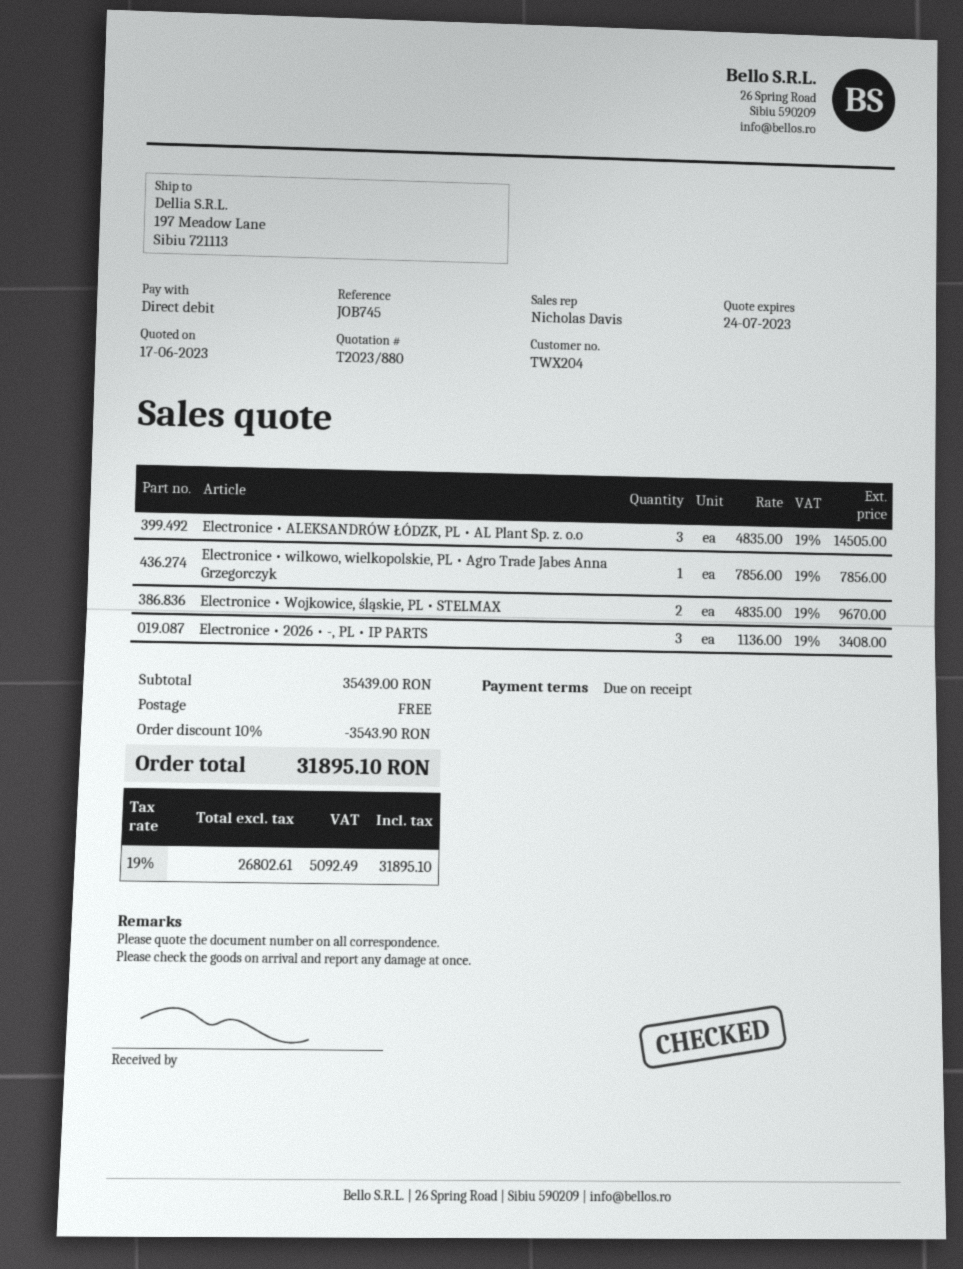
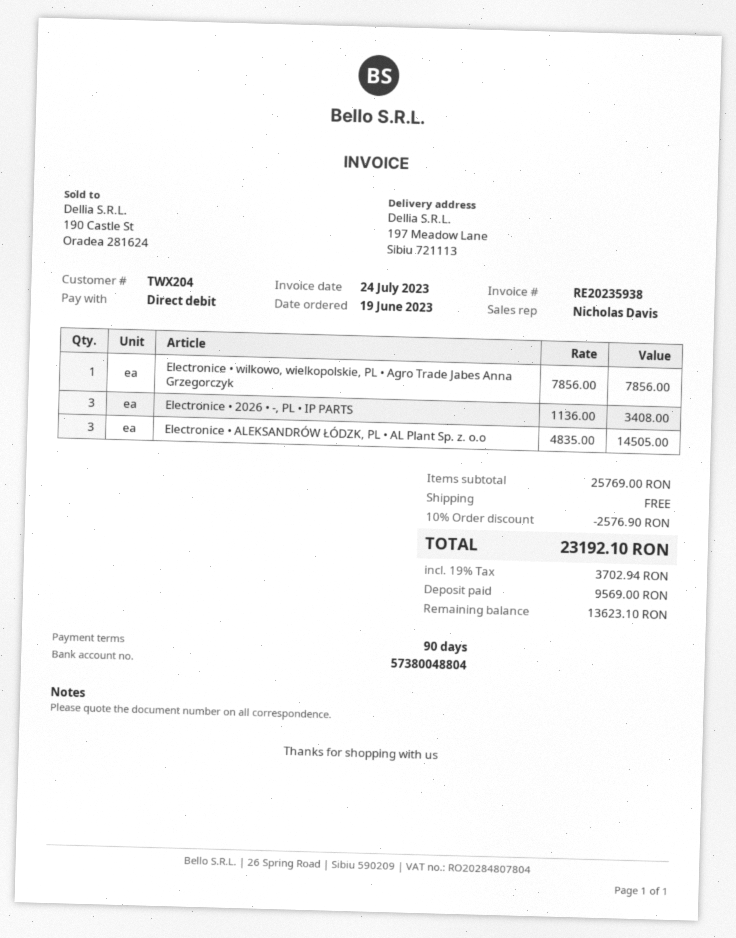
payment terms: on receipt -> 90 days
Electronice • Wojkowice, śląskie, PL • STELMAX: 2 x 4835.00 = 9670.00 -> none
subtotal: 35439.00 -> 25769.00
discount: 10% = 3543.90 -> 10% = 2576.90
tax: 19% = 5092.49 -> 19% = 3702.94
total: 31895.10 -> 23192.10

